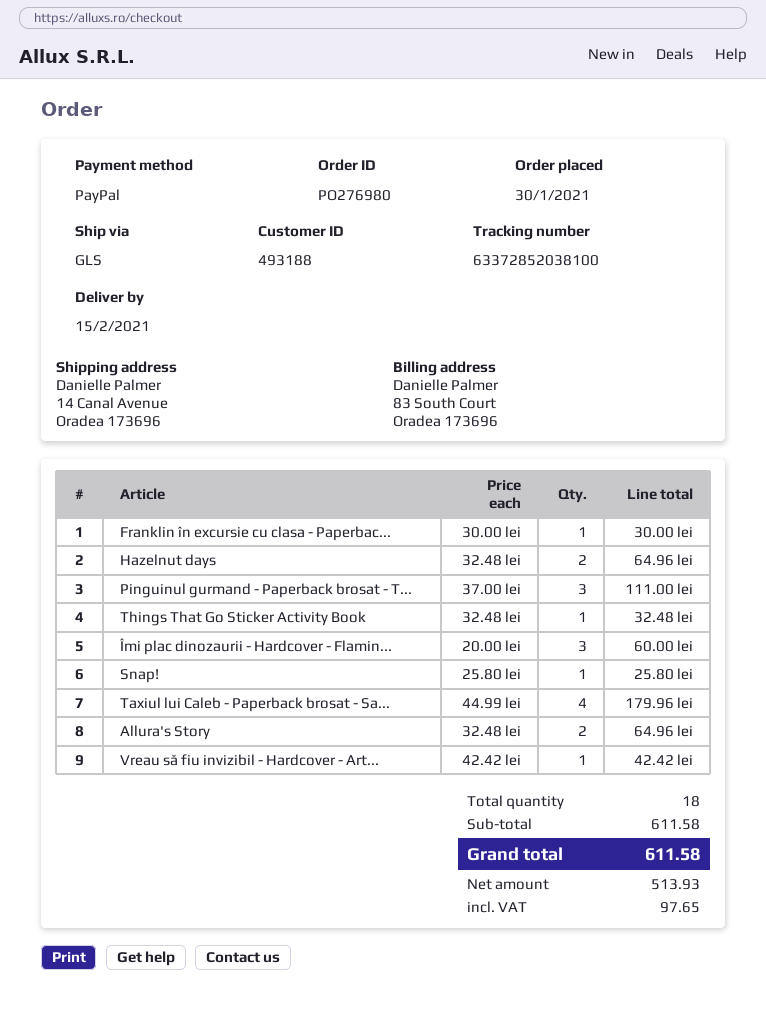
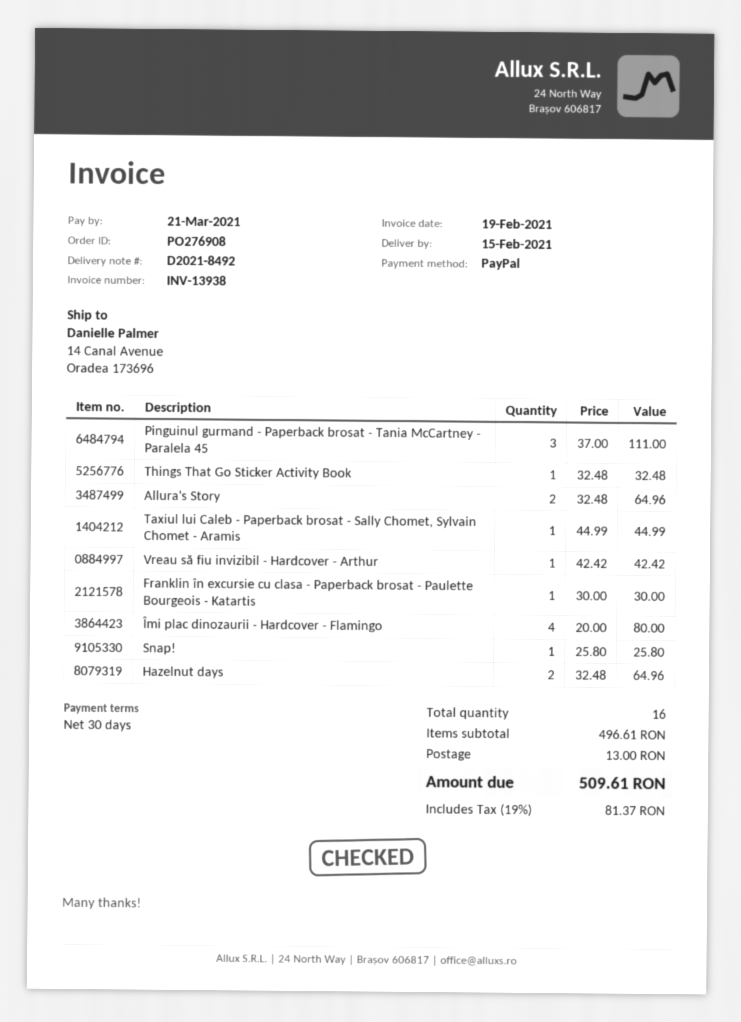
order number: PO276980 -> PO276908
Îmi plac dinozaurii - Hardcover - Flamin...: 3 x 20.00 = 60.00 -> 4 x 20.00 = 80.00
Taxiul lui Caleb - Paperback brosat - Sa...: 4 x 44.99 = 179.96 -> 1 x 44.99 = 44.99
total quantity: 18 -> 16
subtotal: 611.58 -> 496.61
shipping: none -> 13.00
tax: 97.65 -> 81.37
total: 611.58 -> 509.61

